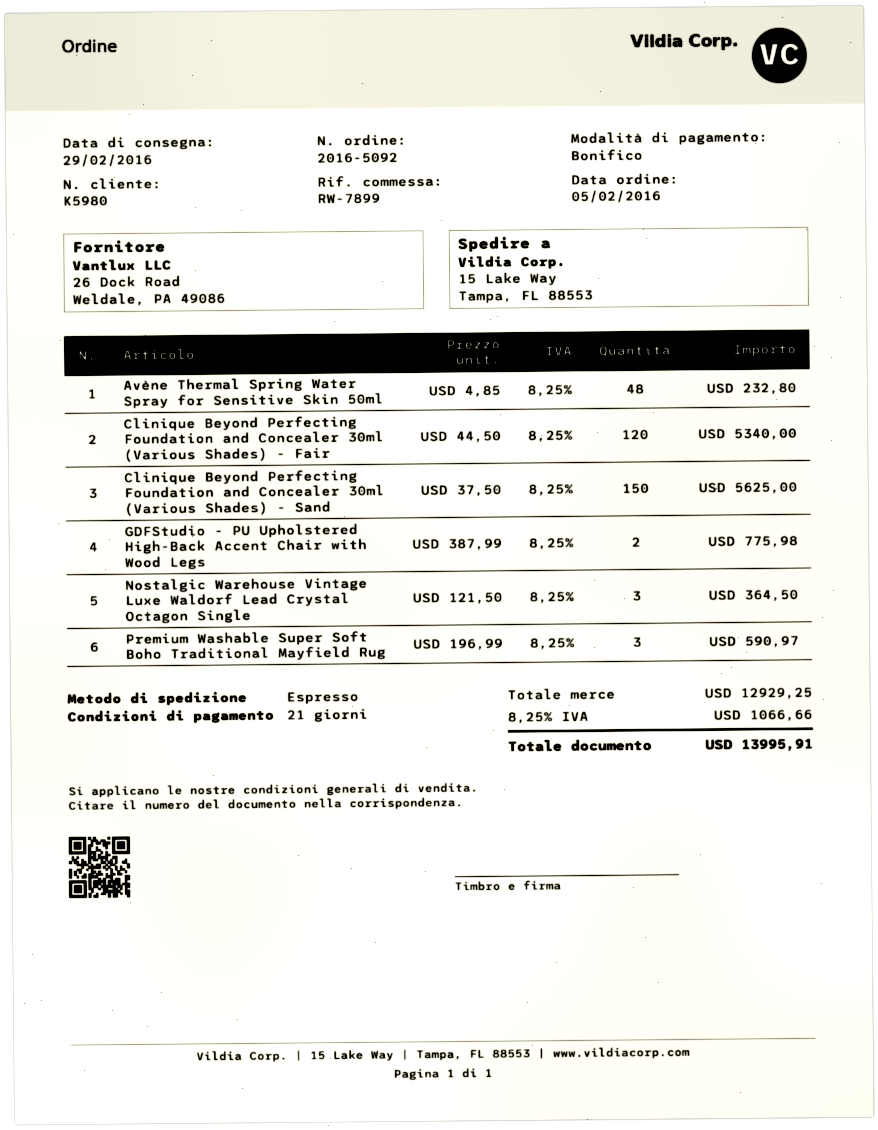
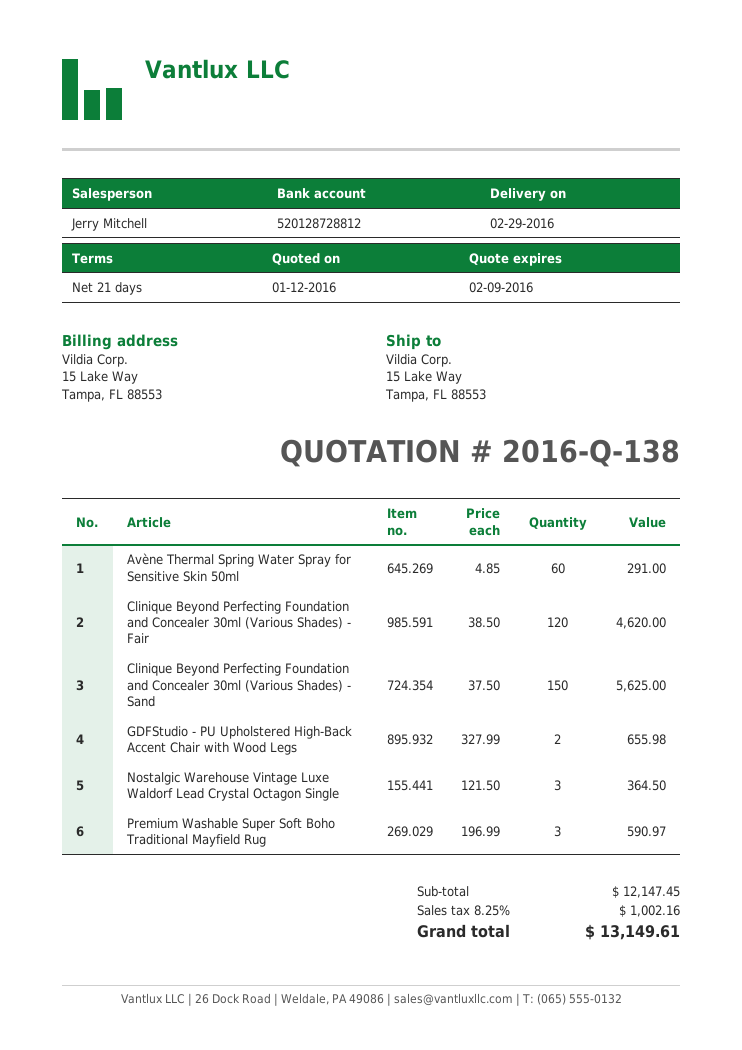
Avène Thermal Spring Water Spray for Sensitive Skin 50ml: 48 x 4.85 = 232.80 -> 60 x 4.85 = 291.00
Clinique Beyond Perfecting Foundation and Concealer 30ml (Various Shades) - Fair: 120 x 44.50 = 5340.00 -> 120 x 38.50 = 4620.00
GDFStudio - PU Upholstered High-Back Accent Chair with Wood Legs: 2 x 387.99 = 775.98 -> 2 x 327.99 = 655.98
subtotal: 12929.25 -> 12147.45
tax: 8.25% = 1066.66 -> 8.25% = 1002.16
total: 13995.91 -> 13149.61

